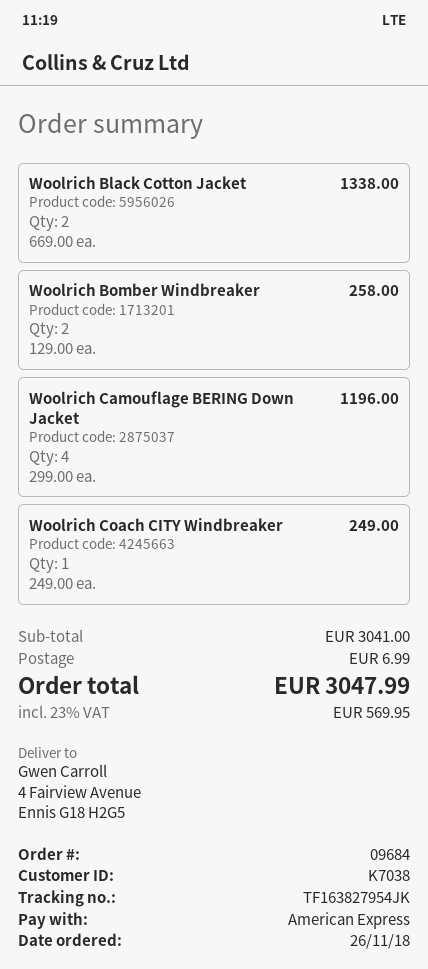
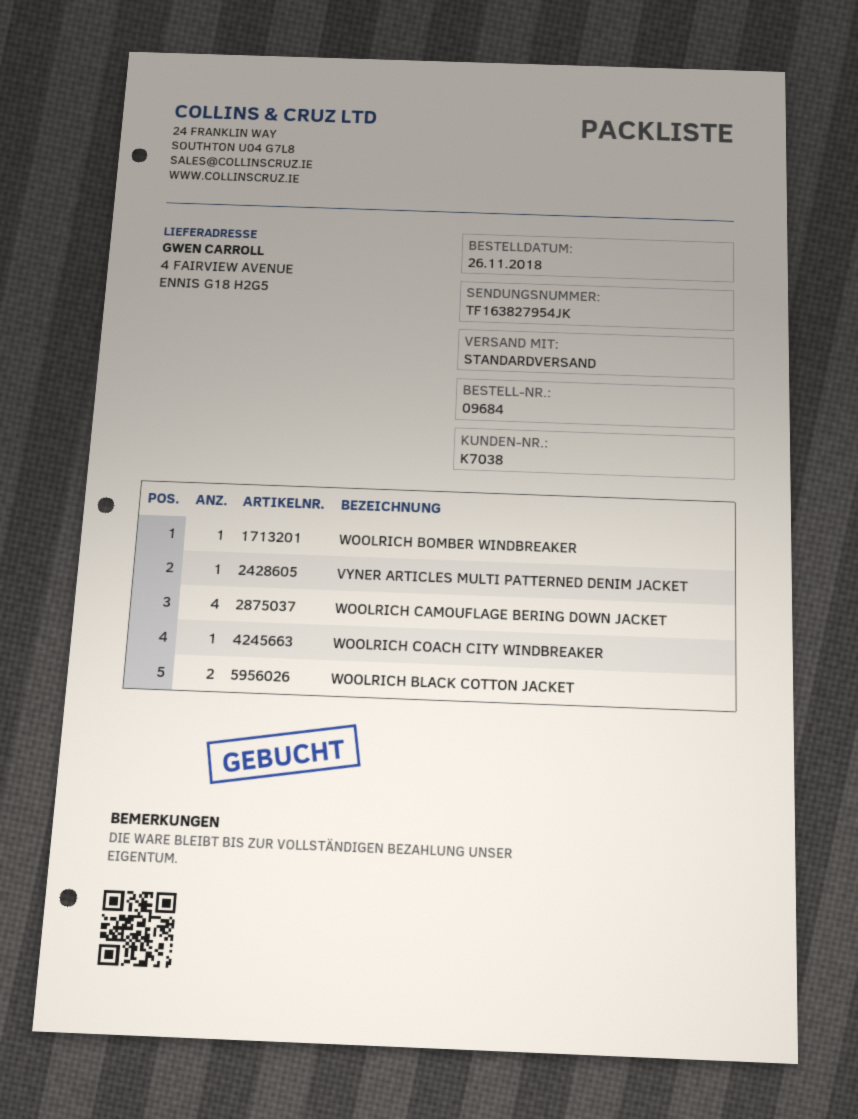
Woolrich Bomber Windbreaker: 2 -> 1
VYNER ARTICLES MULTI PATTERNED DENIM JACKET: none -> 1

